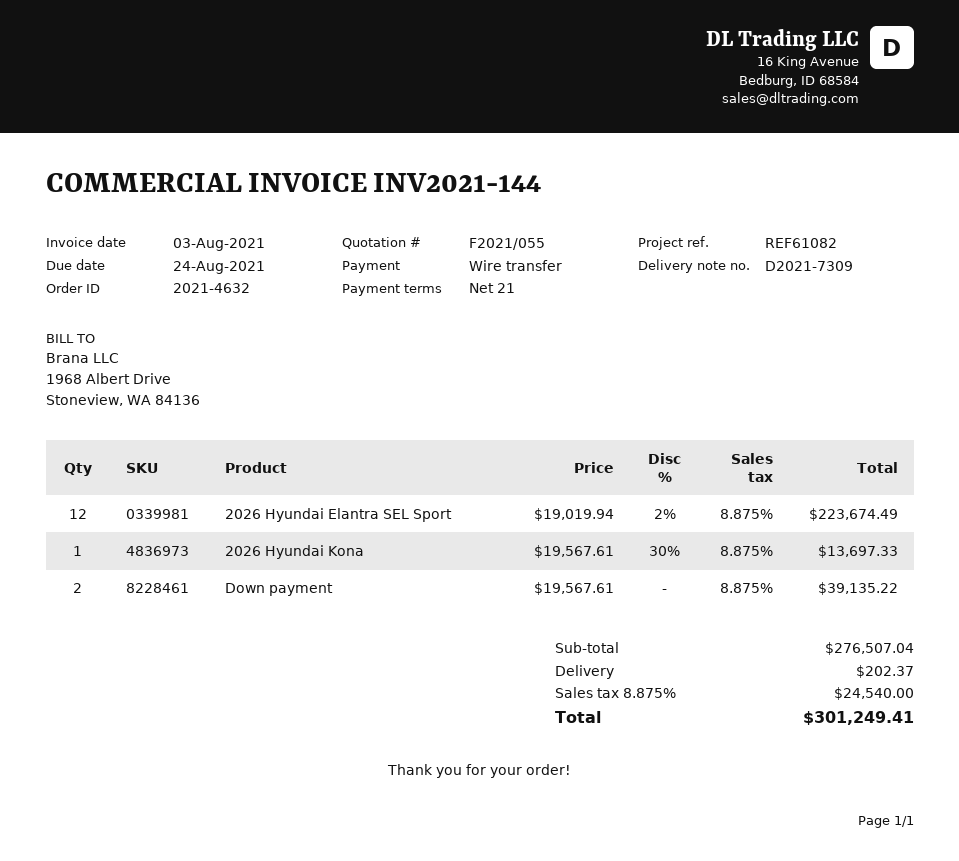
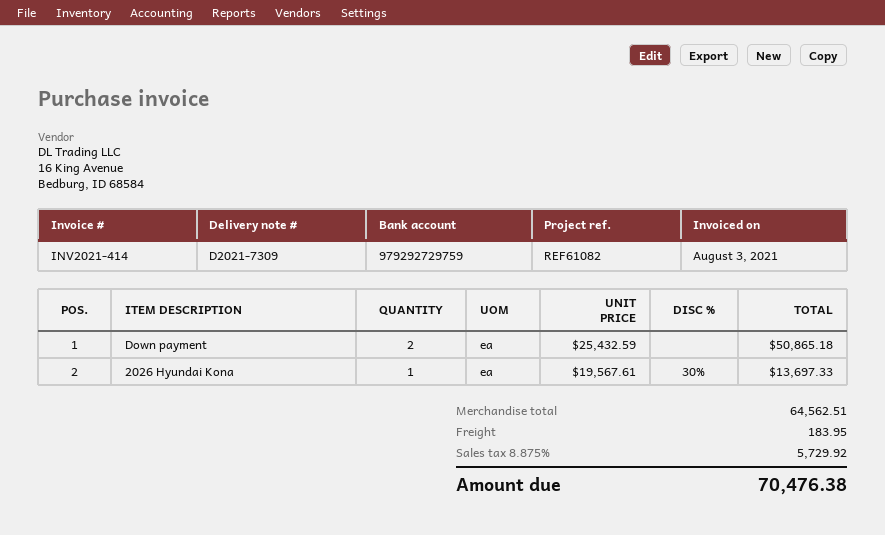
invoice number: INV2021-144 -> INV2021-414
2026 Hyundai Elantra SEL Sport: 12 x 19019.94 - 2% = 223674.49 -> none
Down payment: 2 x 19567.61 = 39135.22 -> 2 x 25432.59 = 50865.18
subtotal: 276507.04 -> 64562.51
shipping: 202.37 -> 183.95
tax: 8.875% = 24540.00 -> 8.875% = 5729.92
total: 301249.41 -> 70476.38

